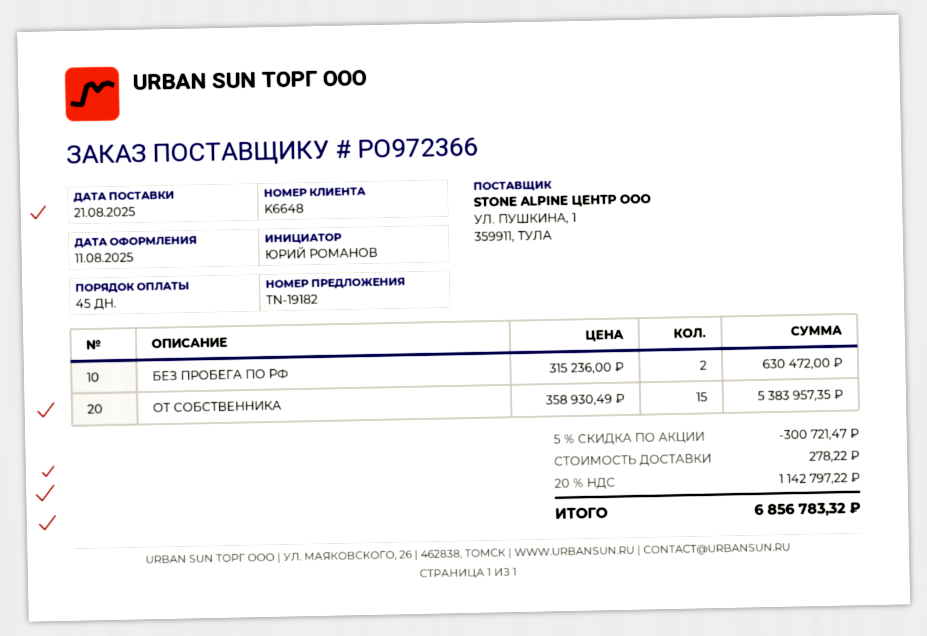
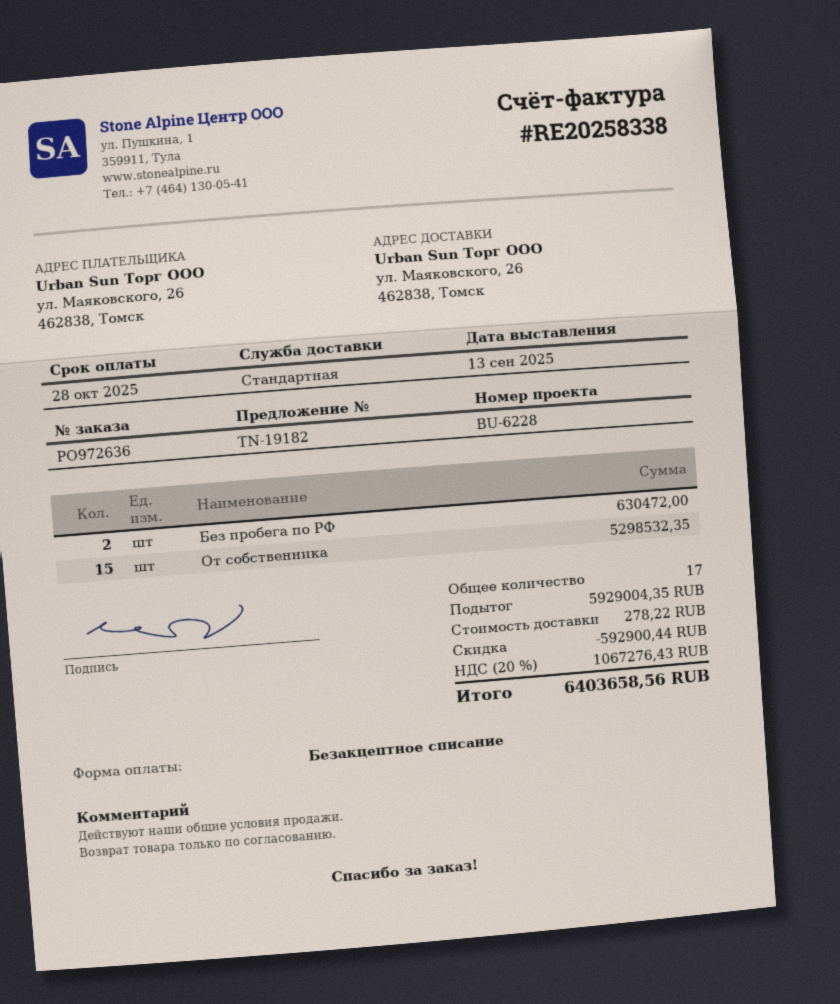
order number: PO972366 -> PO972636
ОТ СОБСТВЕННИКА: 15 for 5383957.35 -> 15 for 5298532.35
discount: 300721.47 -> 592900.44
tax: 20% = 1142797.22 -> 20% = 1067276.43
total: 6856783.32 -> 6403658.56

